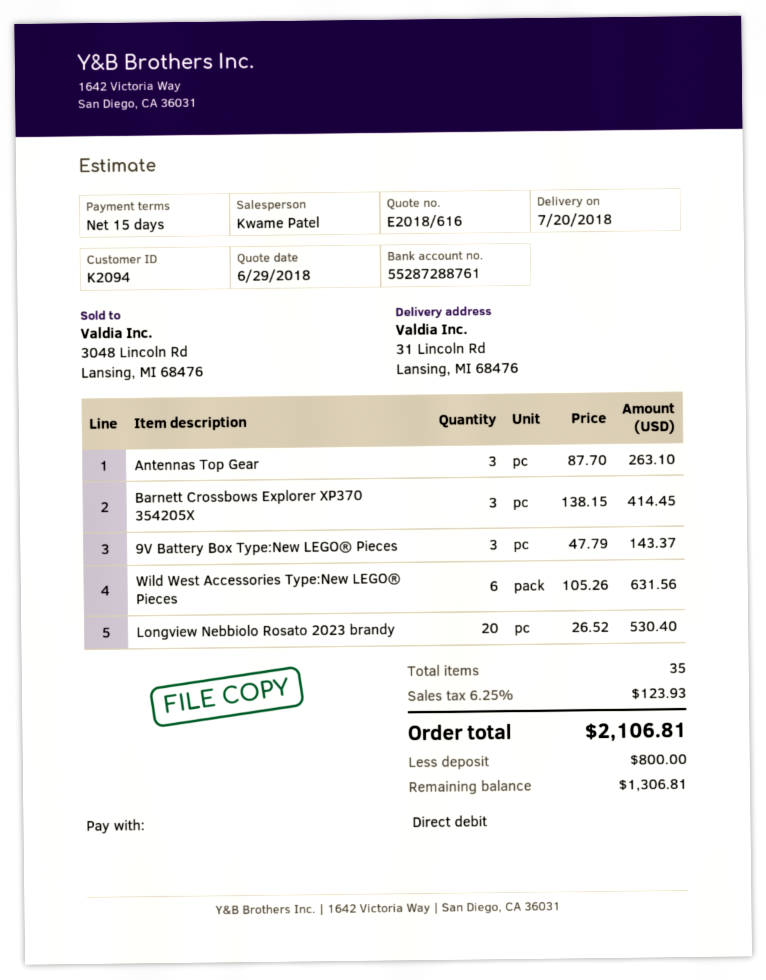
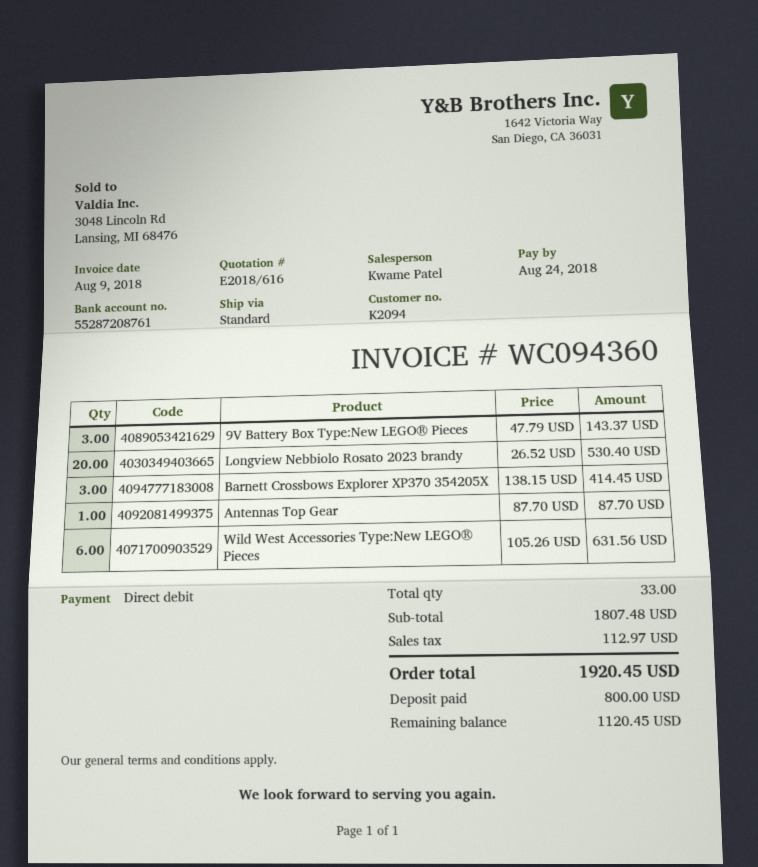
bank account: 55287288761 -> 55287208761
Antennas Top Gear: 3 x 87.70 = 263.10 -> 1 x 87.70 = 87.70
total quantity: 35 -> 33
tax: 123.93 -> 112.97
total: 2106.81 -> 1920.45
balance: 1306.81 -> 1120.45

